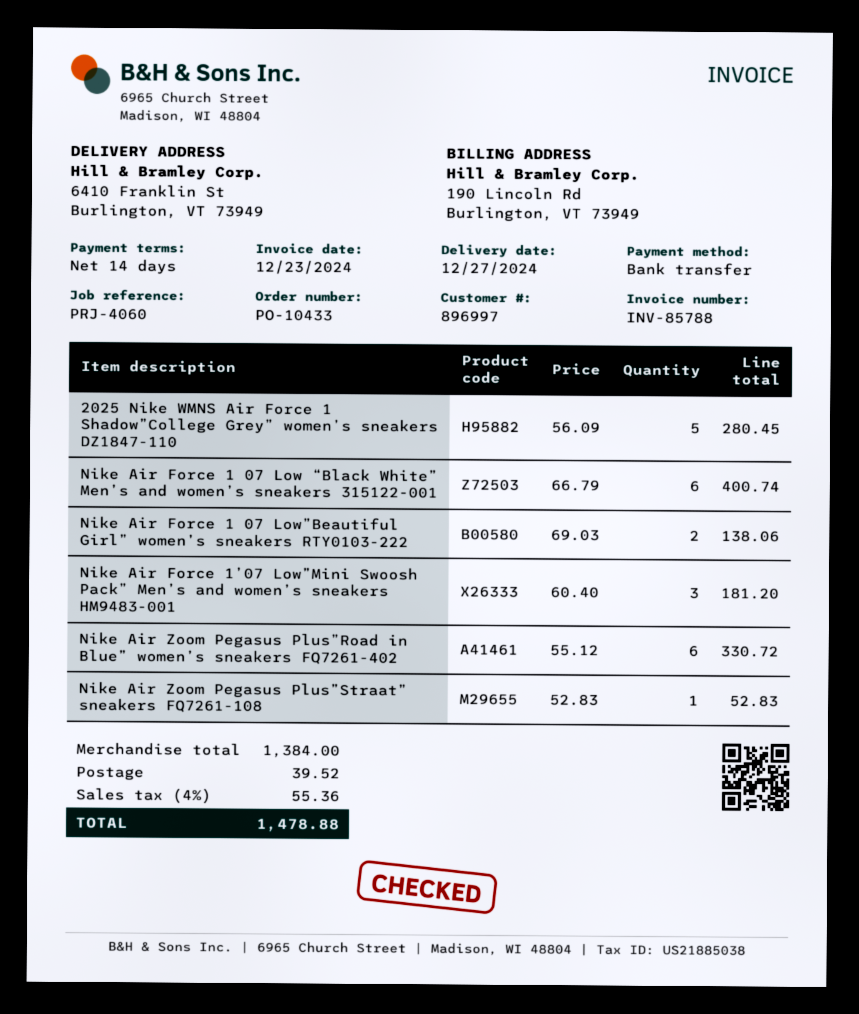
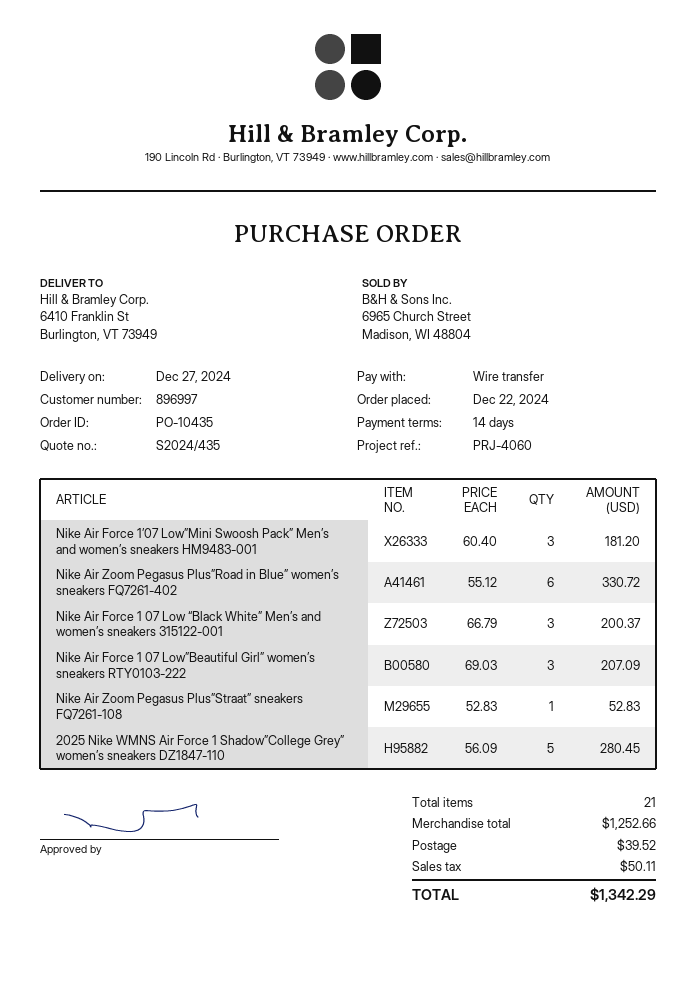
order number: PO-10433 -> PO-10435
Nike Air Force 1 07 Low “Black White” Men’s and women’s sneakers 315122-001: 6 x 66.79 = 400.74 -> 3 x 66.79 = 200.37
Nike Air Force 1 07 Low”Beautiful Girl” women’s sneakers RTY0103-222: 2 x 69.03 = 138.06 -> 3 x 69.03 = 207.09
subtotal: 1384.00 -> 1252.66
tax: 55.36 -> 50.11
total: 1478.88 -> 1342.29

